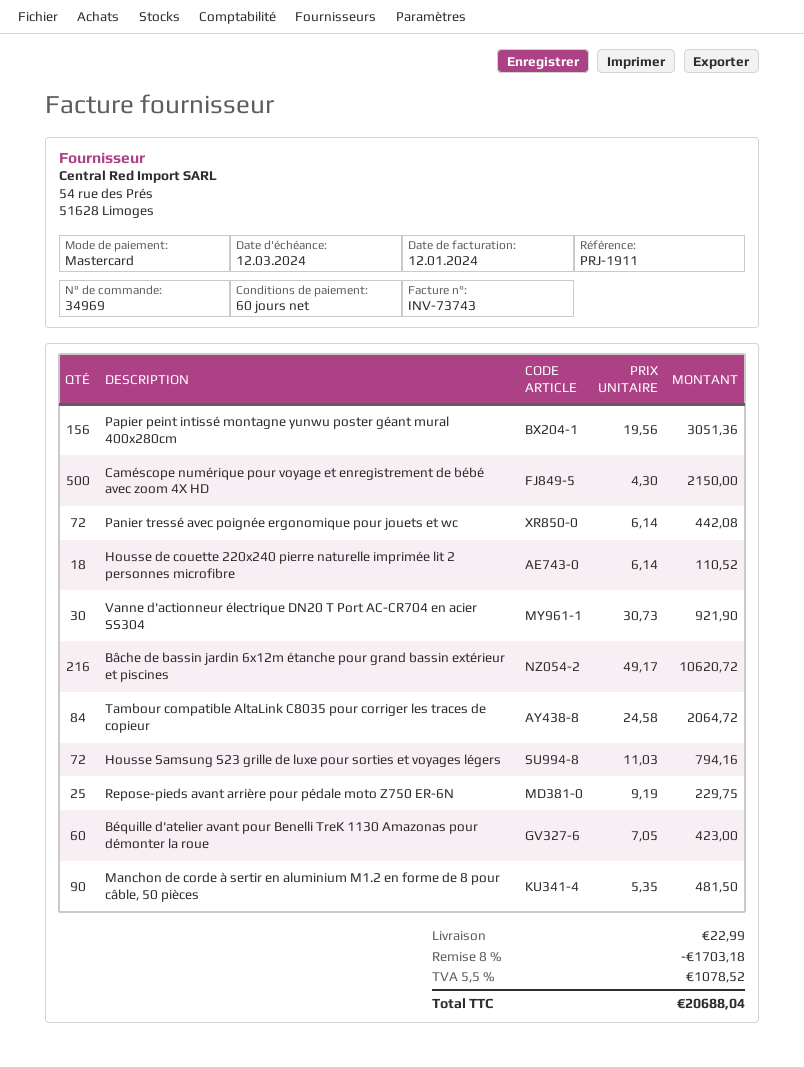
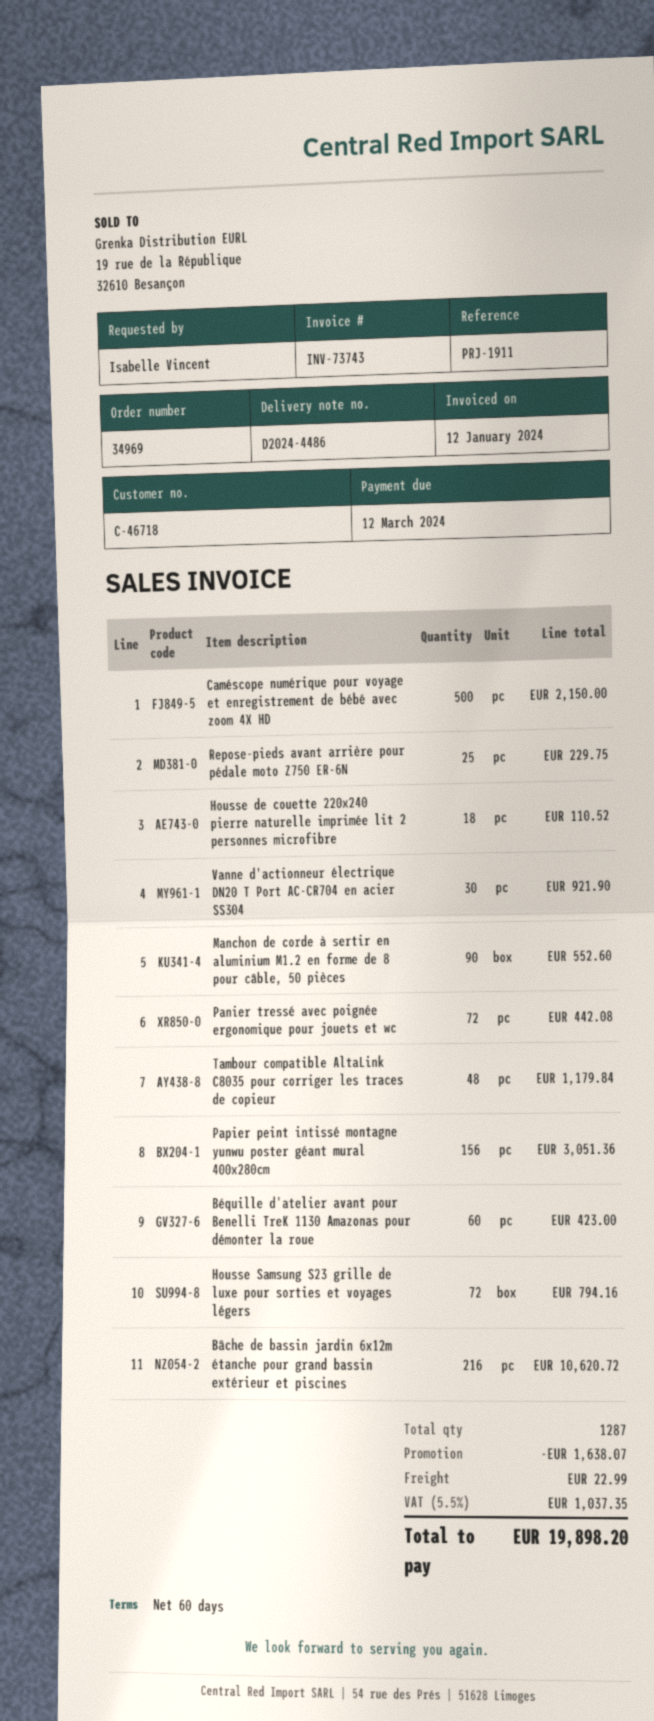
Tambour compatible AltaLink C8035 pour corriger les traces de copieur: 84 for 2064.72 -> 48 for 1179.84
Manchon de corde à sertir en aluminium M1.2 en forme de 8 pour câble, 50 pièces: 90 for 481.50 -> 90 for 552.60
discount: 1703.18 -> 1638.07
tax: 5.5% = 1078.52 -> 5.5% = 1037.35
total: 20688.04 -> 19898.20

